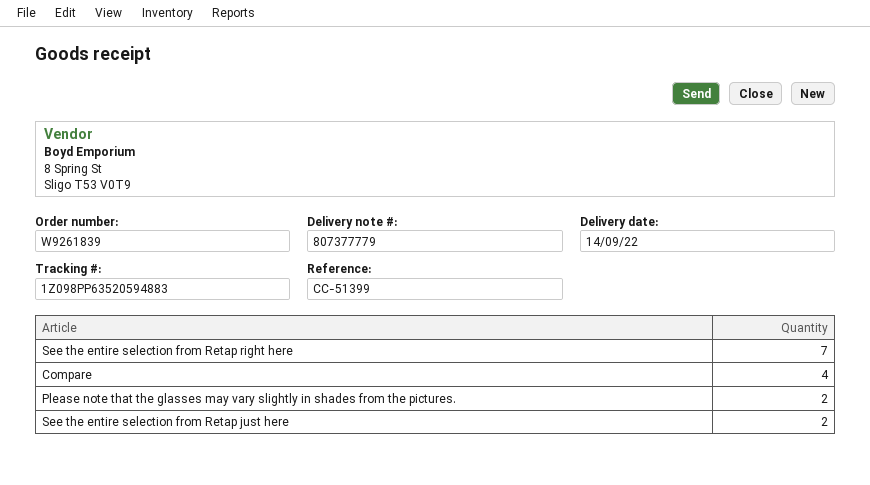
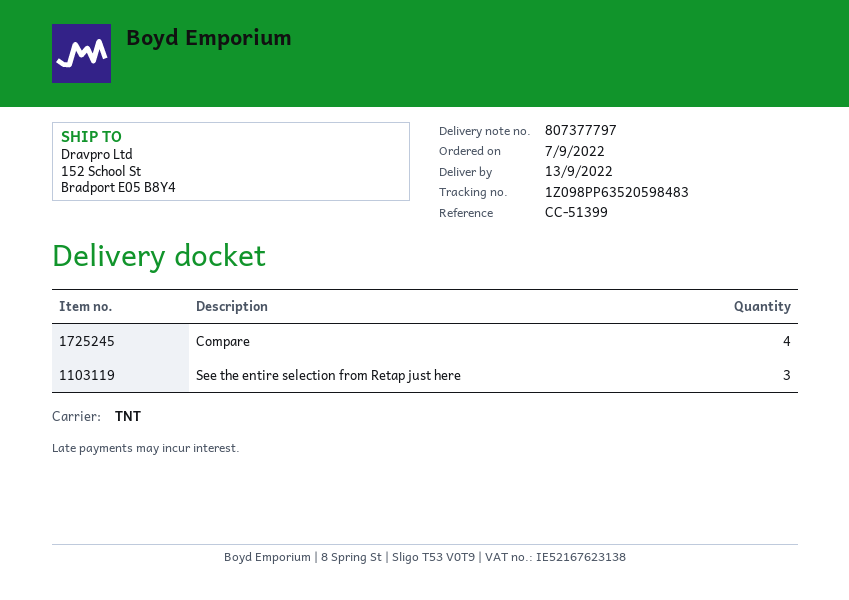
delivery note number: 807377779 -> 807377797
delivery date: 2022-09-14 -> 2022-09-13
tracking number: 1Z098PP63520594883 -> 1Z098PP63520598483
See the entire selection from Retap right here: 7 -> none
Please note that the glasses may vary slightly in shades from the pictures.: 2 -> none
See the entire selection from Retap just here: 2 -> 3

